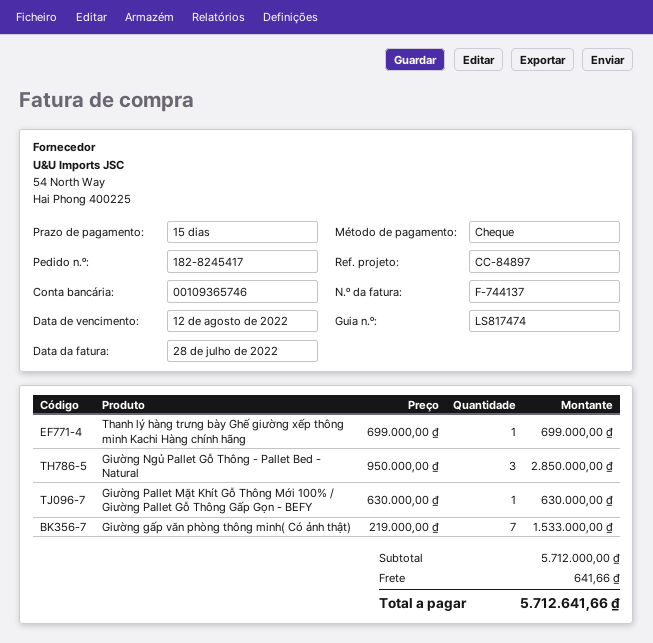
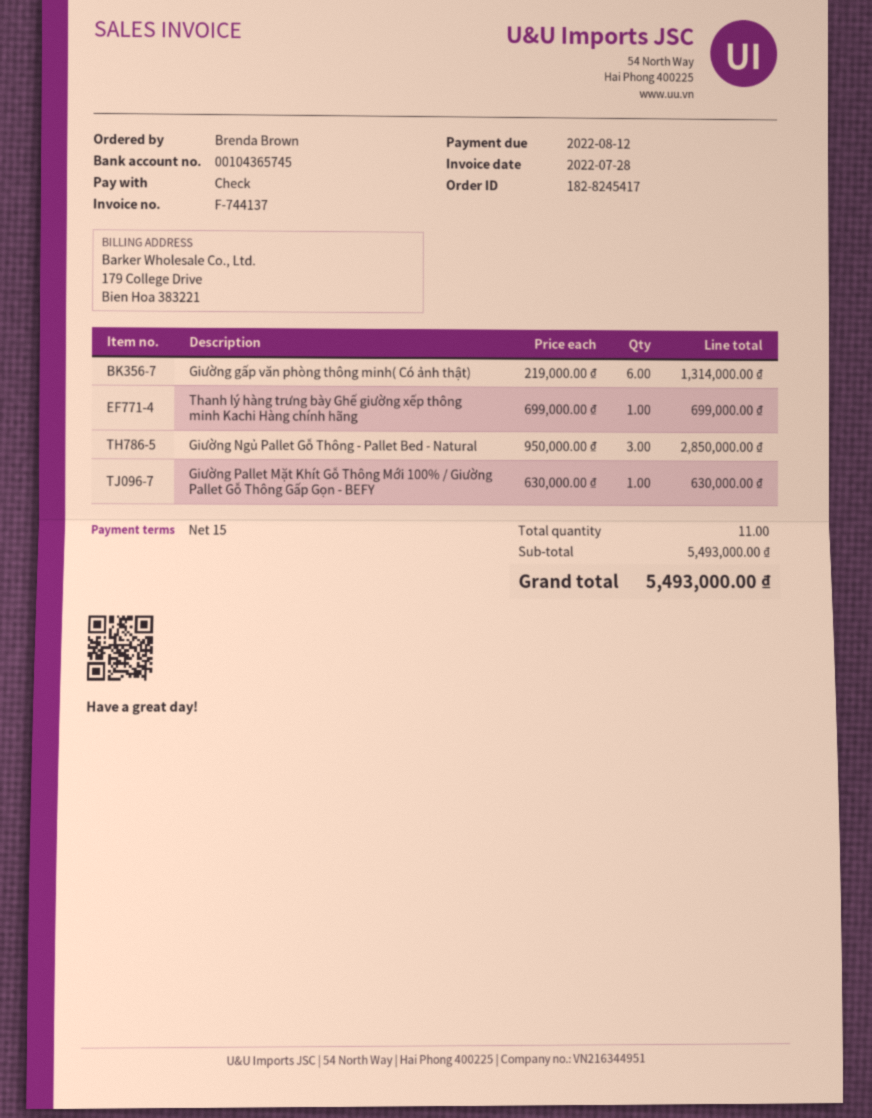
bank account: 00109365746 -> 00104365745
Giường gấp văn phòng thông minh( Có ảnh thật): 7 x 219000.00 = 1533000.00 -> 6 x 219000.00 = 1314000.00
subtotal: 5712000.00 -> 5493000.00
shipping: 641.66 -> none
total: 5712641.66 -> 5493000.00

